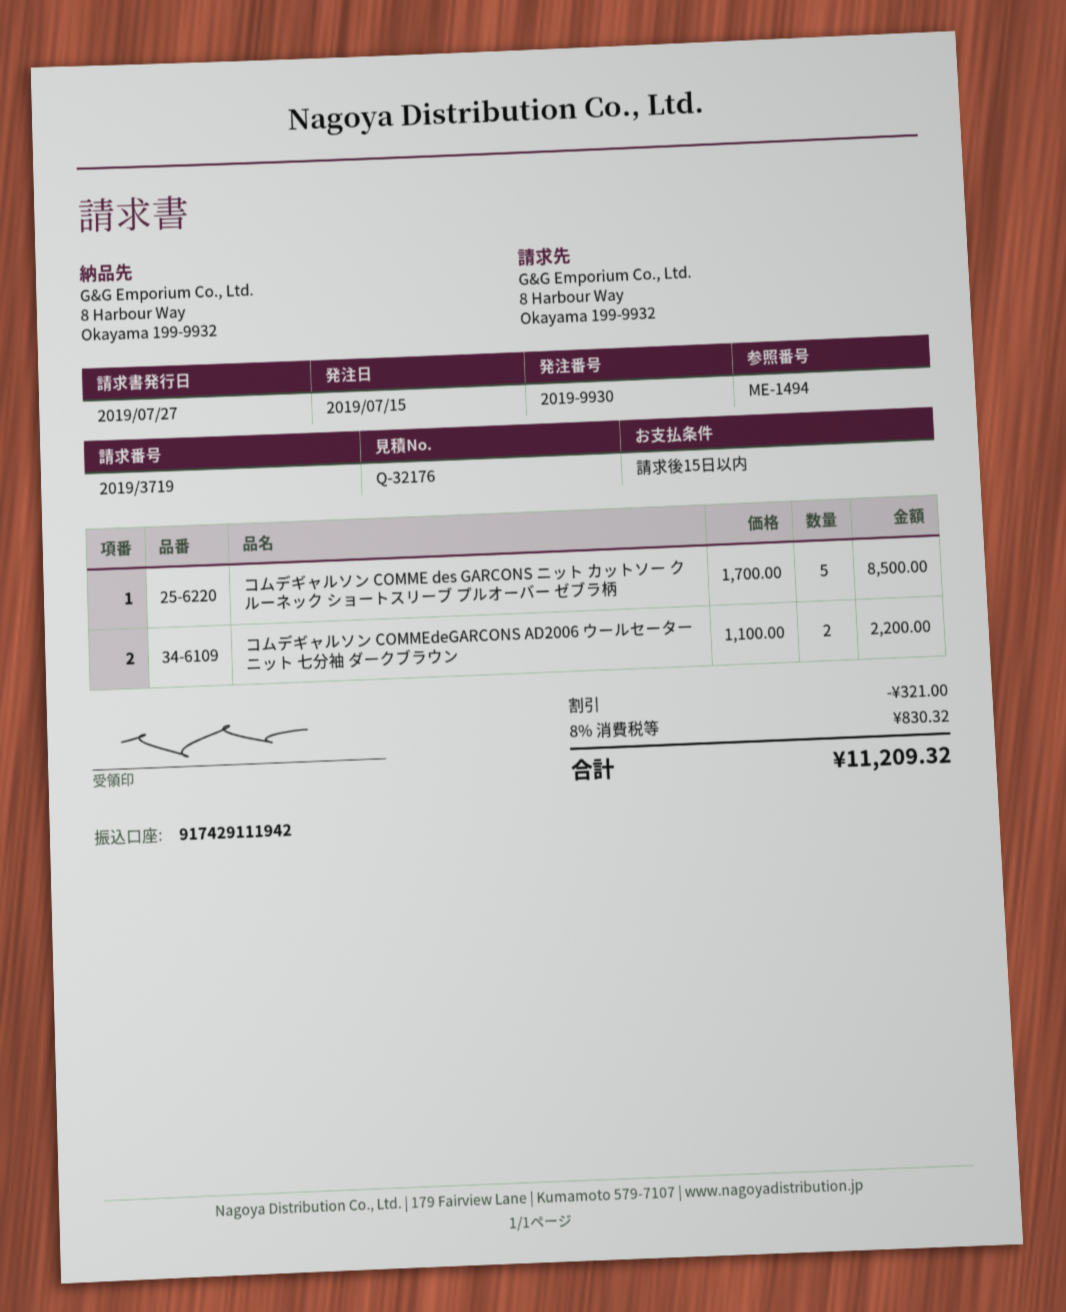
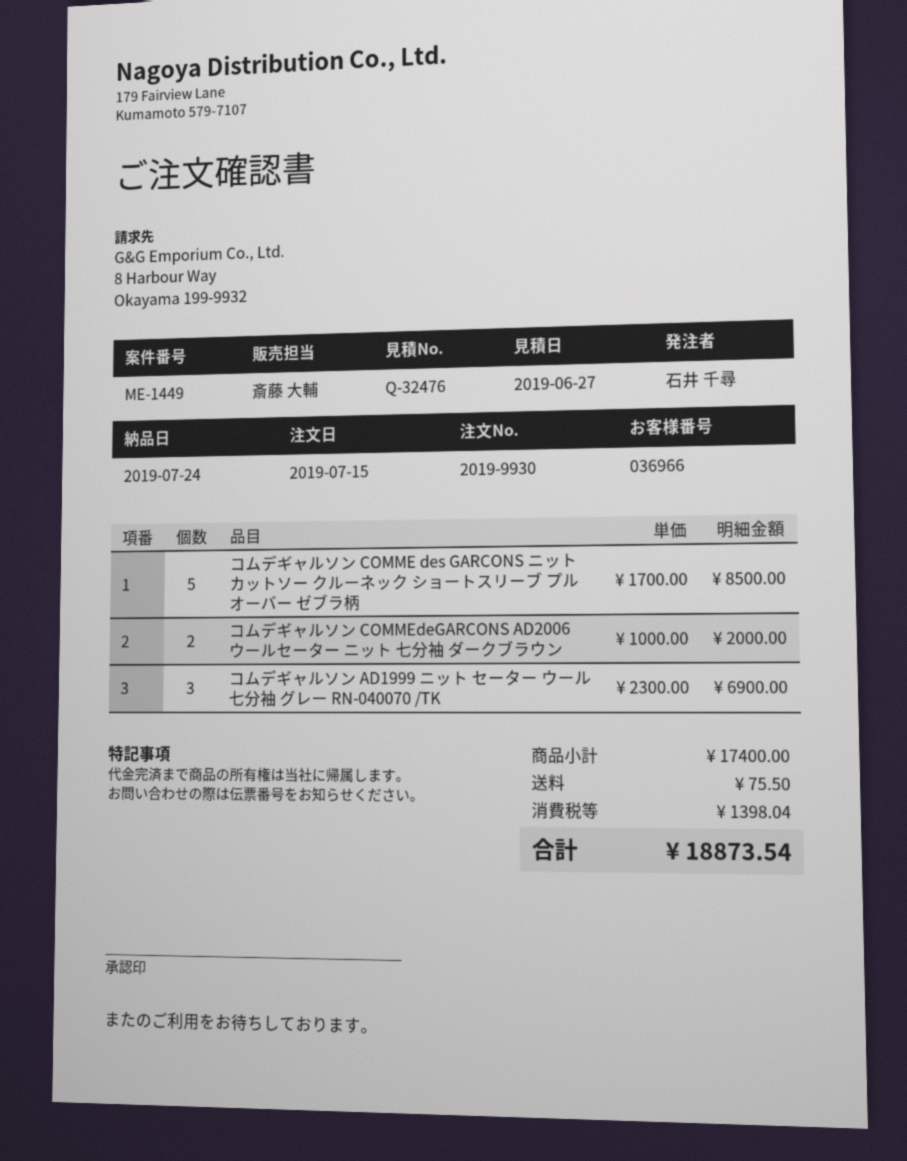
quote number: Q-32176 -> Q-32476
reference: ME-1494 -> ME-1449
コムデギャルソン COMMEdeGARCONS AD2006 ウールセーター ニット 七分袖 ダークブラウン: 2 x 1100.00 = 2200.00 -> 2 x 1000.00 = 2000.00
コムデギャルソン AD1999 ニット セーター ウール 七分袖 グレー RN-040070 /TK: none -> 3 x 2300.00 = 6900.00
discount: 321.00 -> none
shipping: none -> 75.50
tax: 830.32 -> 1398.04
total: 11209.32 -> 18873.54

